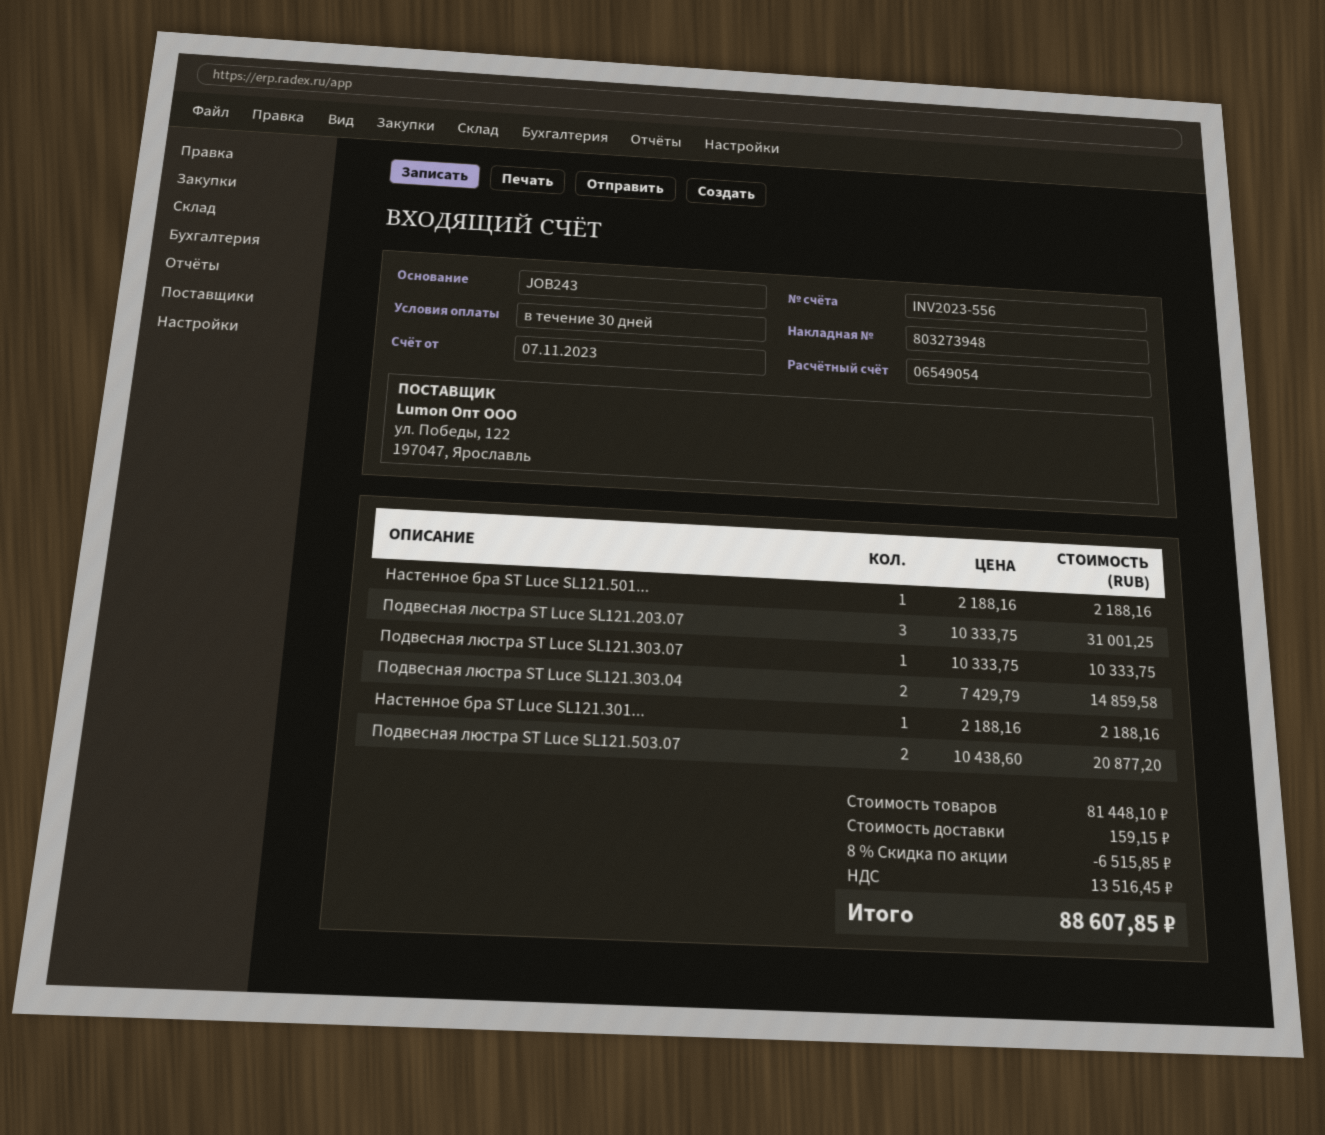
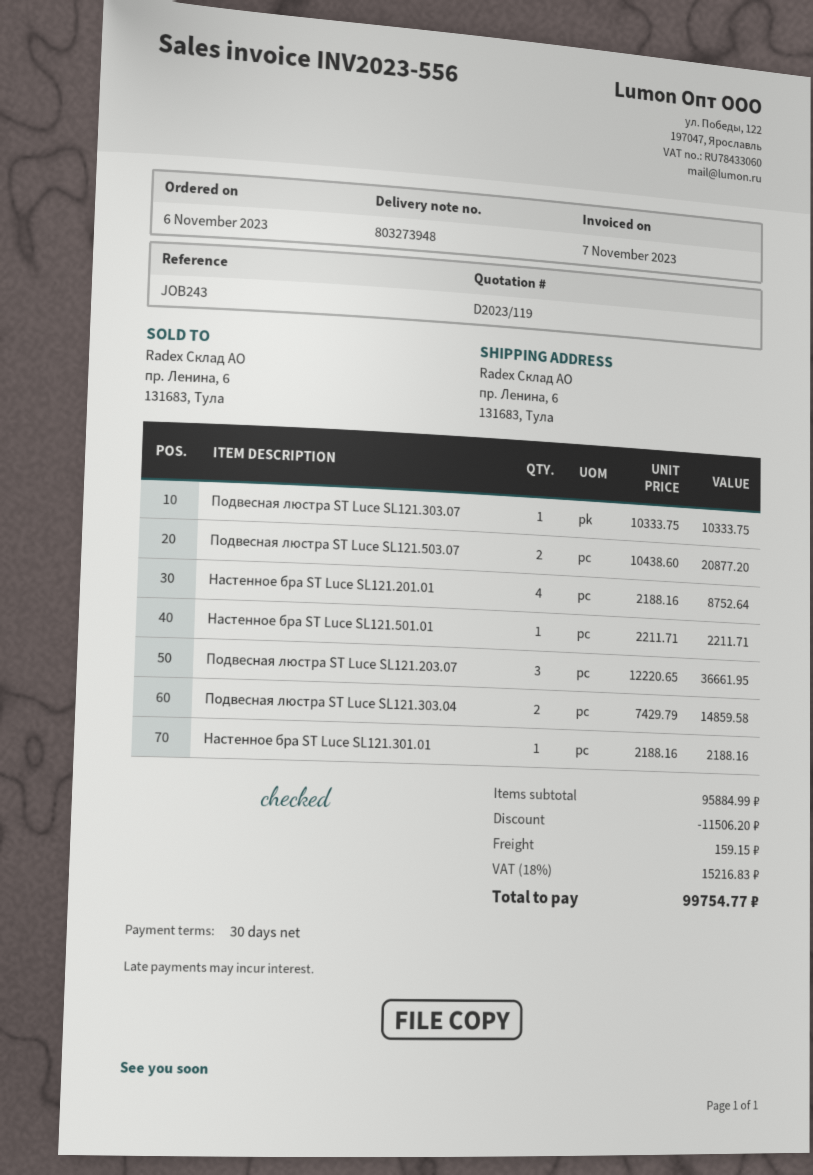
Настенное бра ST Luce SL121.501...: 1 x 2188.16 = 2188.16 -> 1 x 2211.71 = 2211.71
Подвесная люстра ST Luce SL121.203.07: 3 x 10333.75 = 31001.25 -> 3 x 12220.65 = 36661.95
Настенное бра ST Luce SL121.201.01: none -> 4 x 2188.16 = 8752.64
subtotal: 81448.10 -> 95884.99
discount: 6515.85 -> 11506.20
tax: 13516.45 -> 15216.83
total: 88607.85 -> 99754.77

